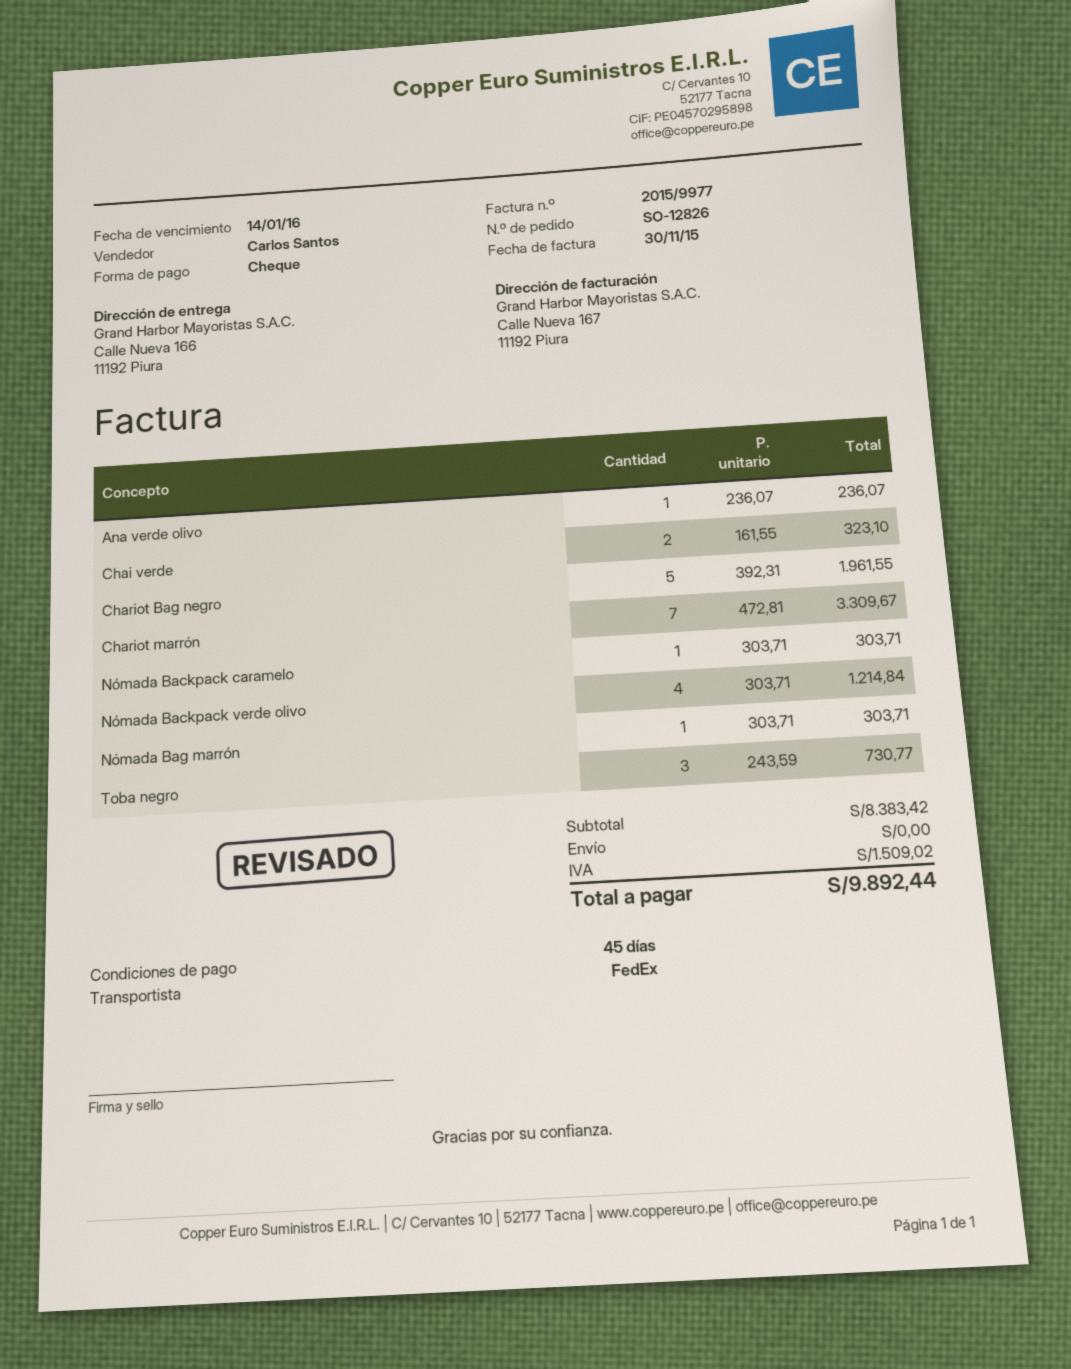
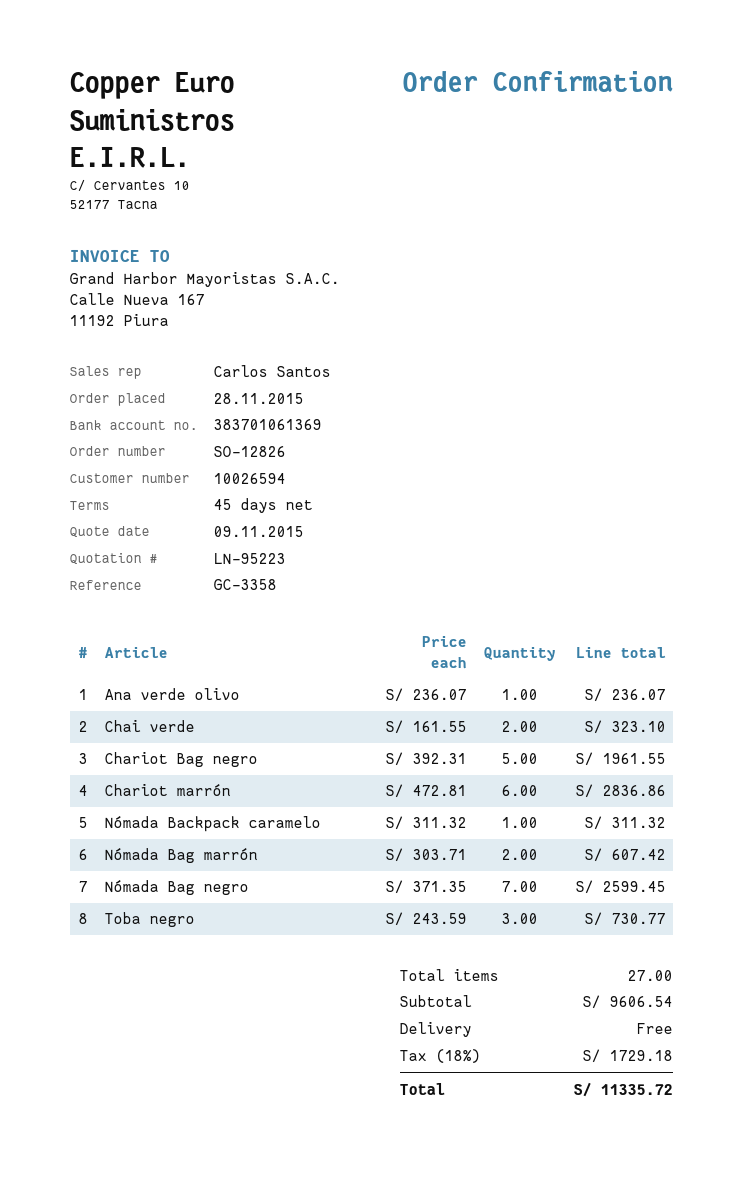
Chariot marrón: 7 x 472.81 = 3309.67 -> 6 x 472.81 = 2836.86
Nómada Backpack caramelo: 1 x 303.71 = 303.71 -> 1 x 311.32 = 311.32
Nómada Backpack verde olivo: 4 x 303.71 = 1214.84 -> none
Nómada Bag marrón: 1 x 303.71 = 303.71 -> 2 x 303.71 = 607.42
Nómada Bag negro: none -> 7 x 371.35 = 2599.45
subtotal: 8383.42 -> 9606.54
tax: 1509.02 -> 1729.18
total: 9892.44 -> 11335.72

